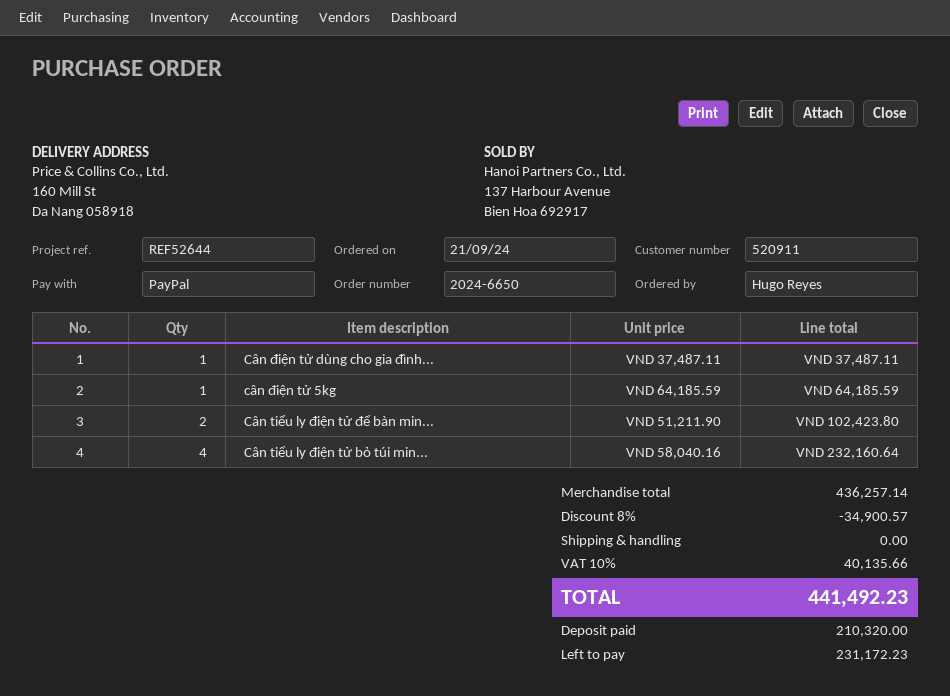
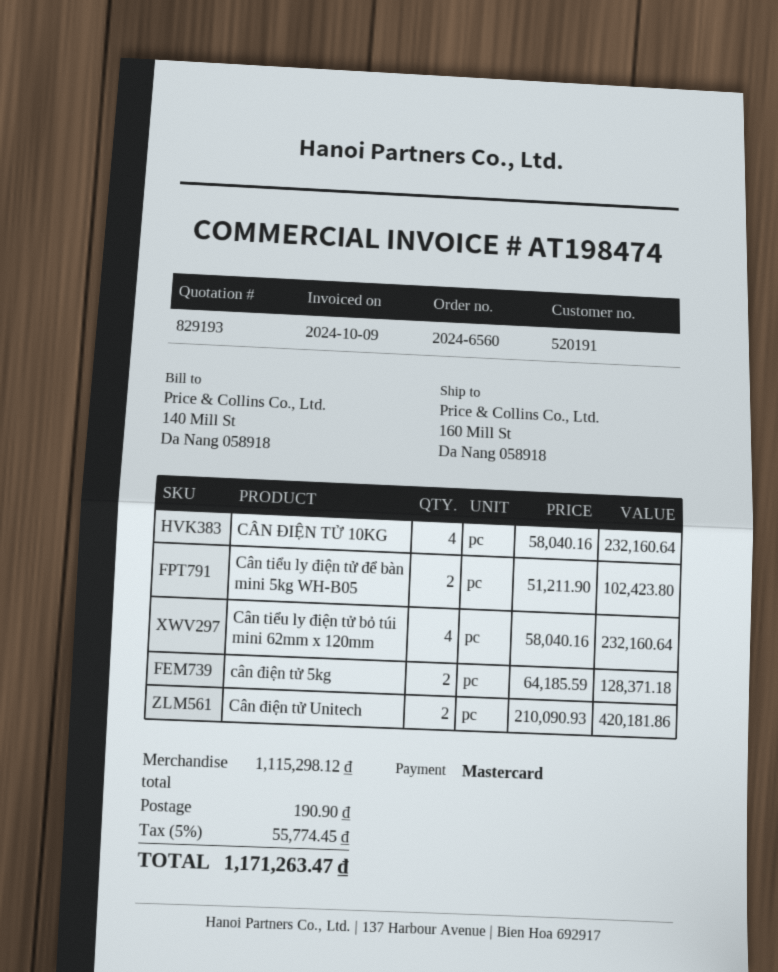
order number: 2024-6650 -> 2024-6560
customer number: 520911 -> 520191
payment method: PayPal -> Mastercard
Cân điện tử dùng cho gia đình...: 1 x 37487.11 = 37487.11 -> none
cân điện tử 5kg: 1 x 64185.59 = 64185.59 -> 2 x 64185.59 = 128371.18
CÂN ĐIỆN TỬ 10KG: none -> 4 x 58040.16 = 232160.64
Cân điện tử Unitech: none -> 2 x 210090.93 = 420181.86
subtotal: 436257.14 -> 1115298.12
discount: 8% = 34900.57 -> none
shipping: 0.00 -> 190.90
tax: 10% = 40135.66 -> 5% = 55774.45
total: 441492.23 -> 1171263.47

